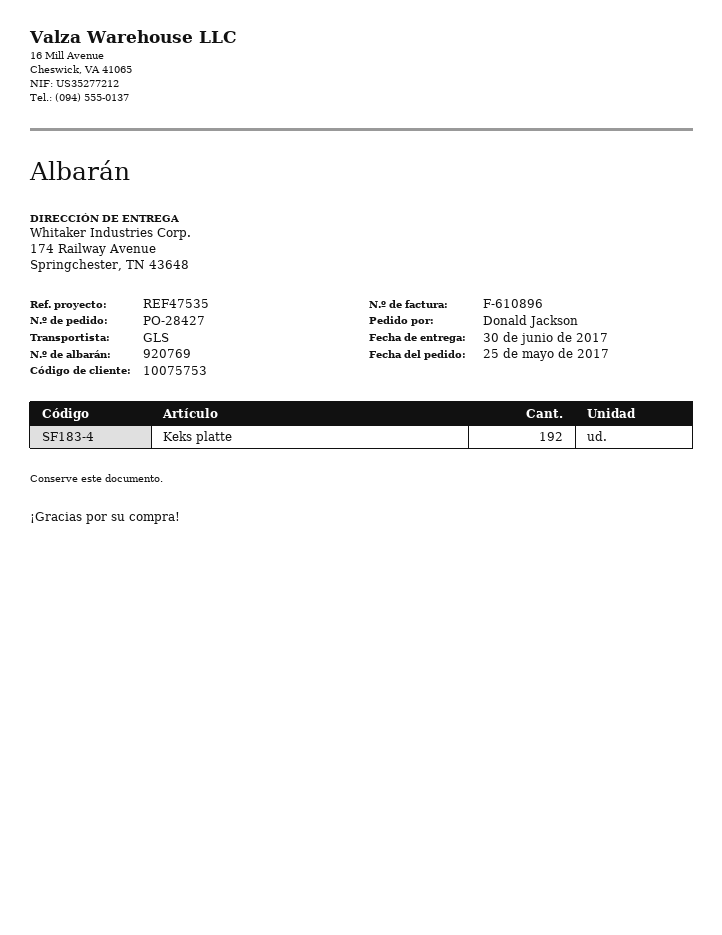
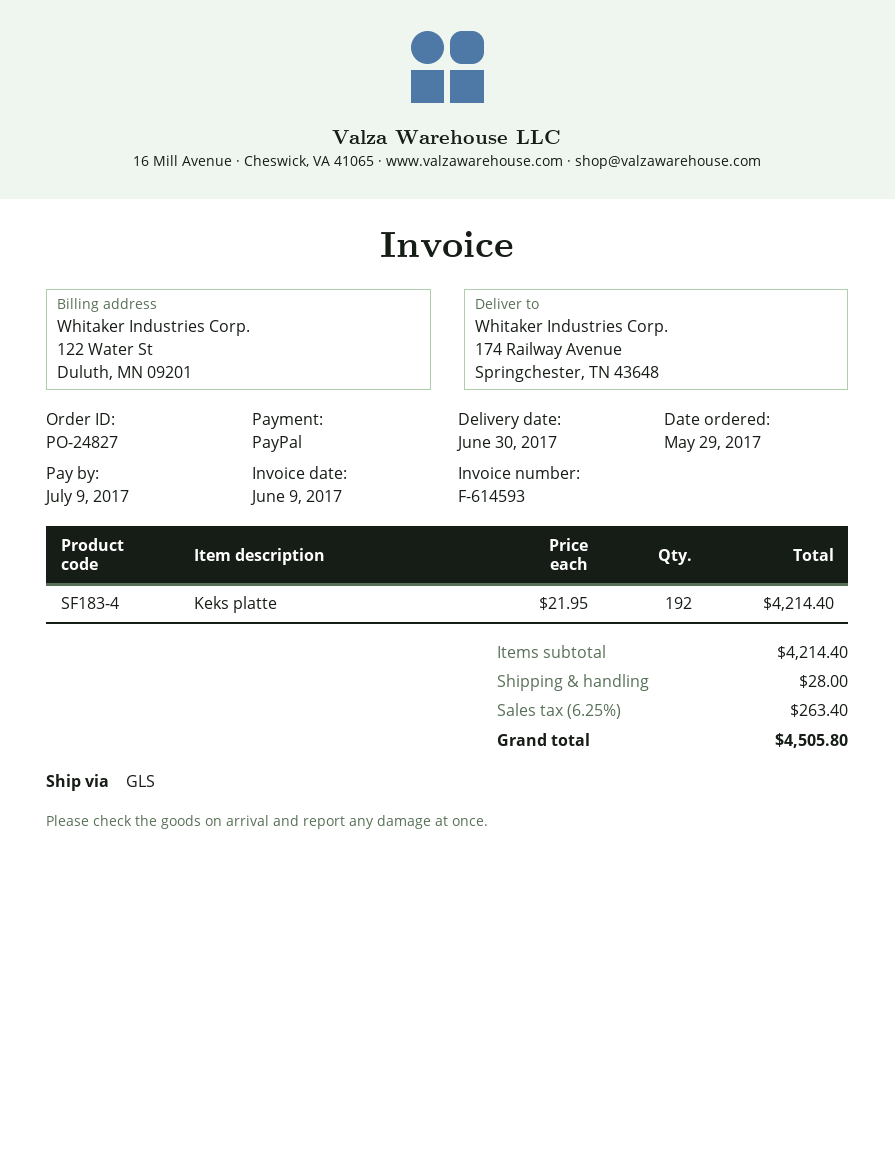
order number: PO-28427 -> PO-24827
order date: 2017-05-25 -> 2017-05-29
invoice number: F-610896 -> F-614593

